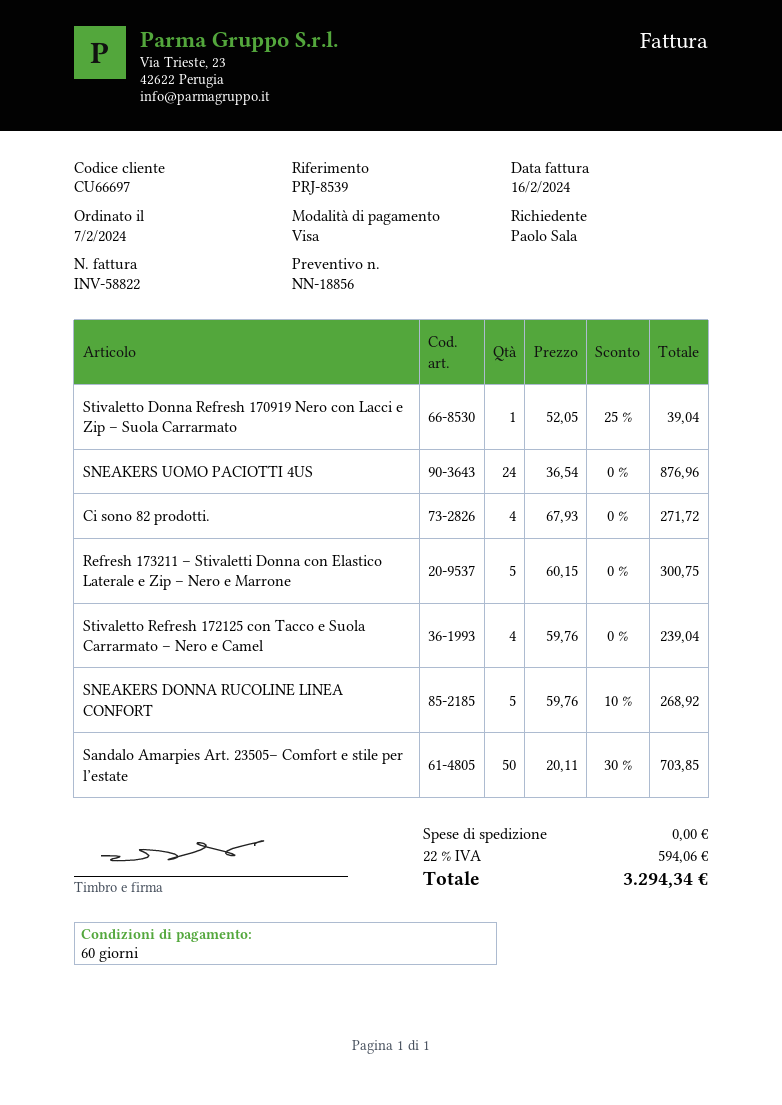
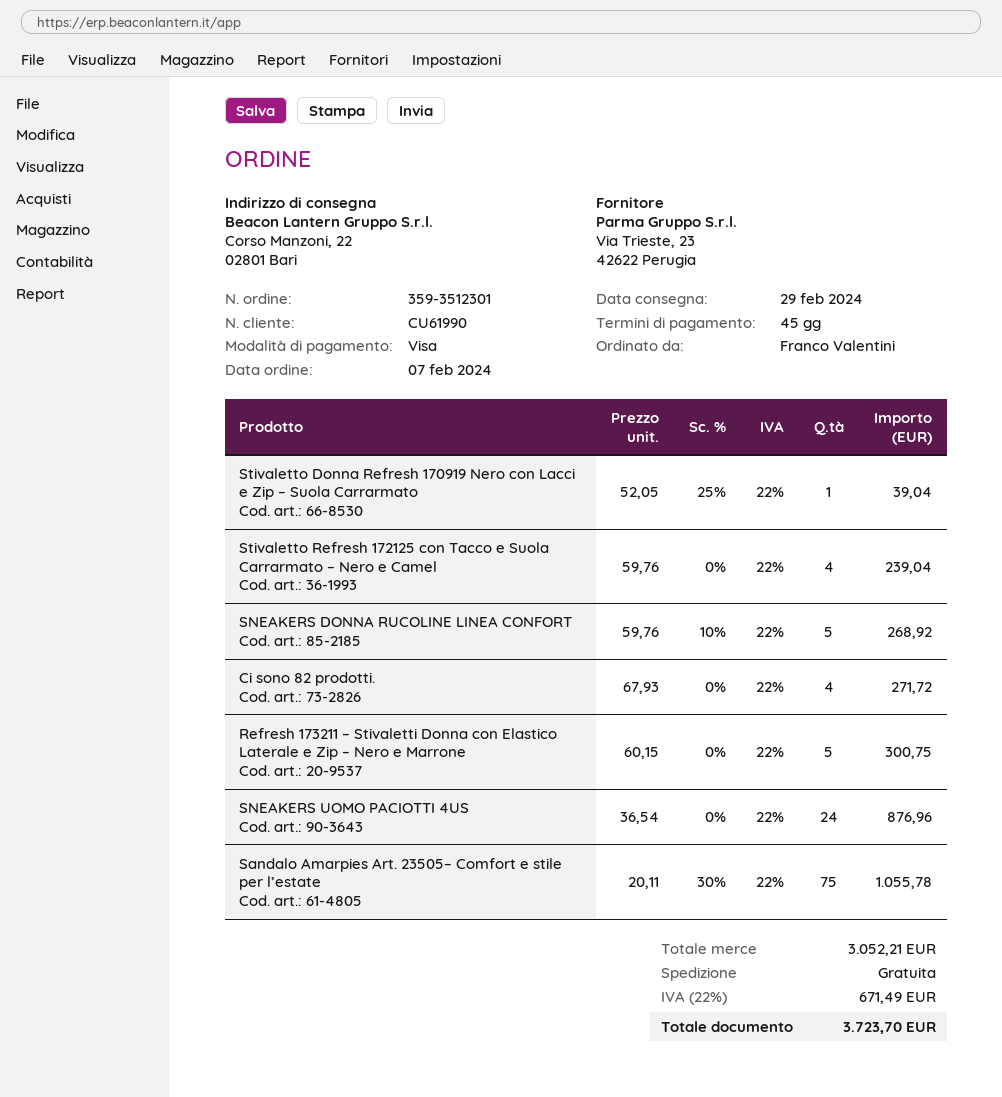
payment terms: 60 days -> 45 days
customer number: CU66697 -> CU61990
ordered by: Paolo Sala -> Franco Valentini
Sandalo Amarpies Art. 23505– Comfort e stile per l’estate: 50 x 20.11 - 30% = 703.85 -> 75 x 20.11 - 30% = 1055.78
tax: 22% = 594.06 -> 22% = 671.49
total: 3294.34 -> 3723.70

